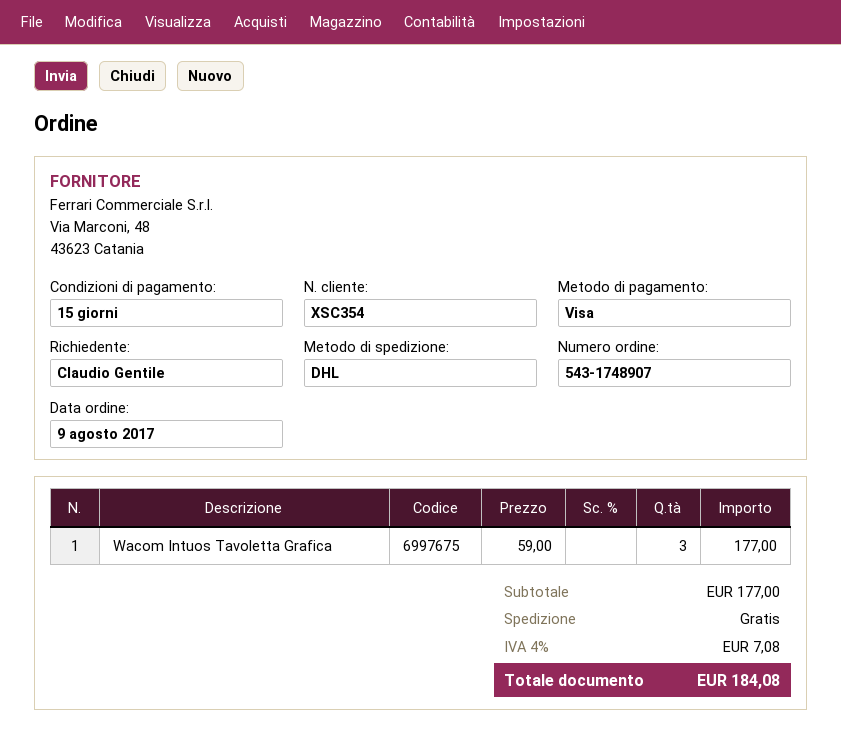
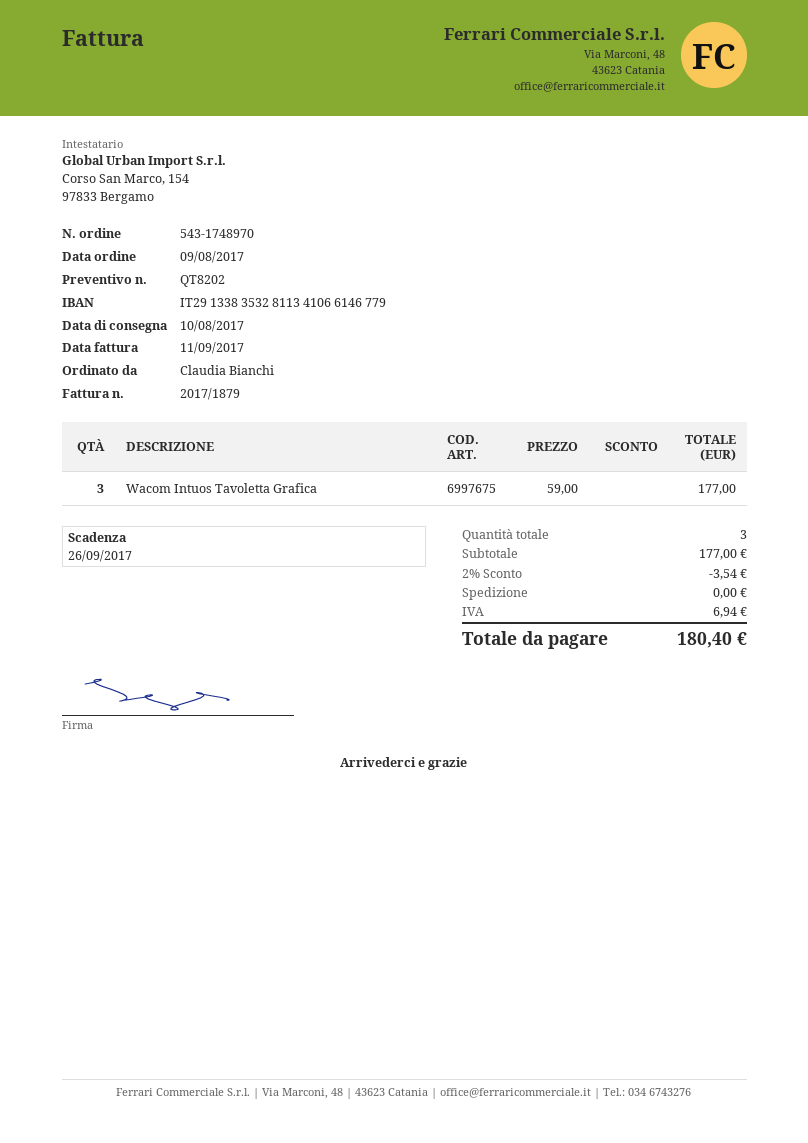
order number: 543-1748907 -> 543-1748970
ordered by: Claudio Gentile -> Claudia Bianchi
discount: none -> 2% = 3.54
tax: 7.08 -> 6.94
total: 184.08 -> 180.40

